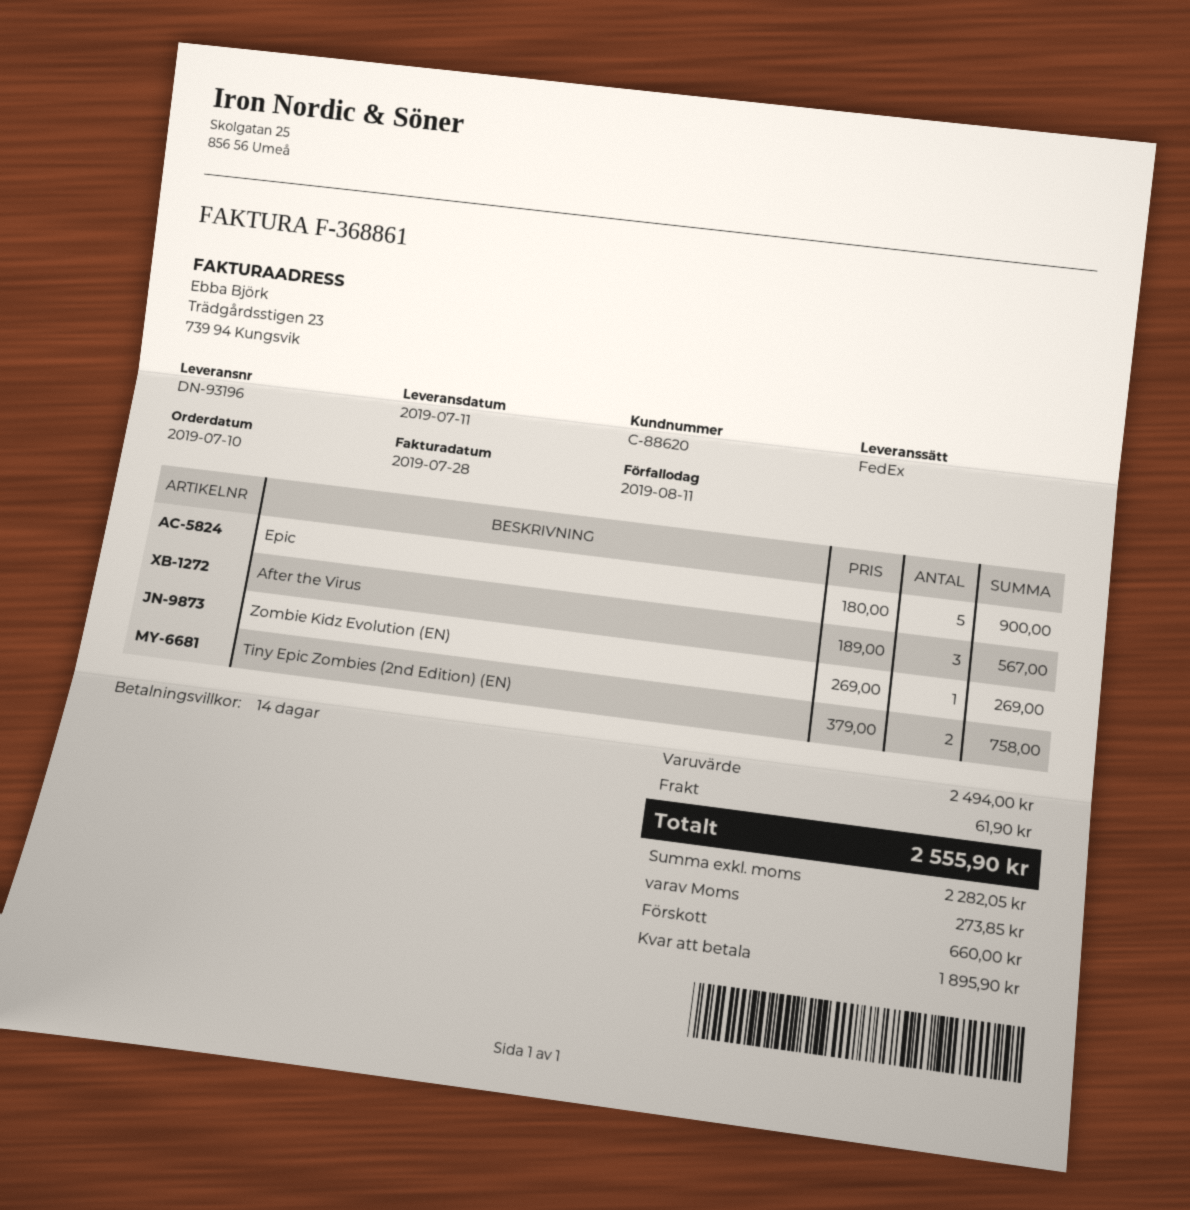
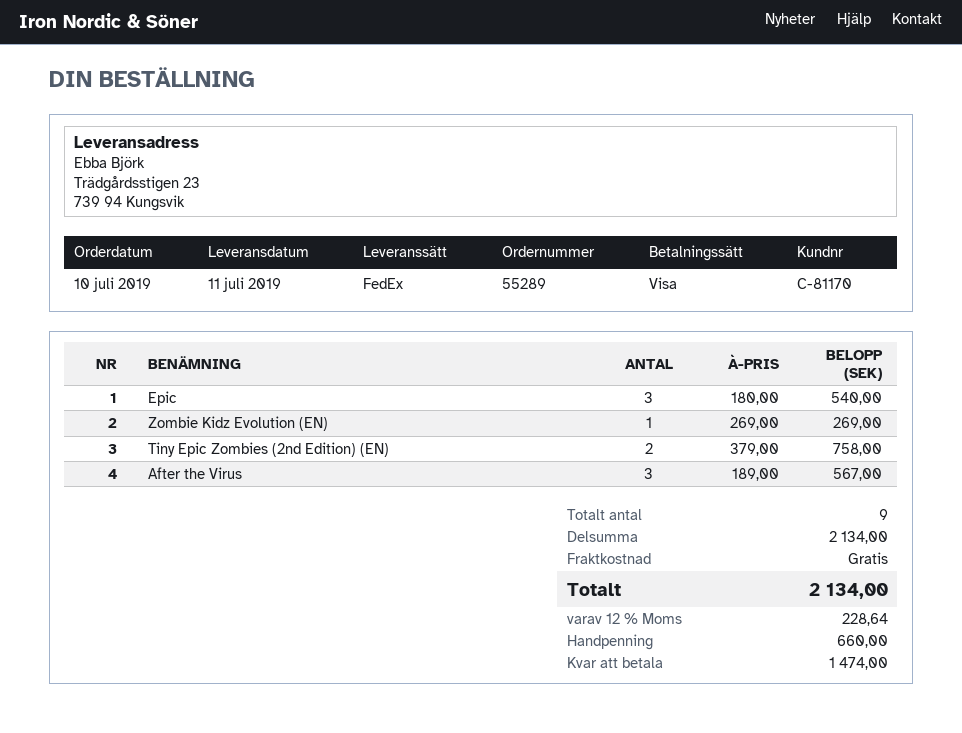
customer number: C-88620 -> C-81170
Epic: 5 x 180.00 = 900.00 -> 3 x 180.00 = 540.00
subtotal: 2494.00 -> 2134.00
shipping: 61.90 -> 0.00
tax: 273.85 -> 228.64
total: 2555.90 -> 2134.00
balance: 1895.90 -> 1474.00

